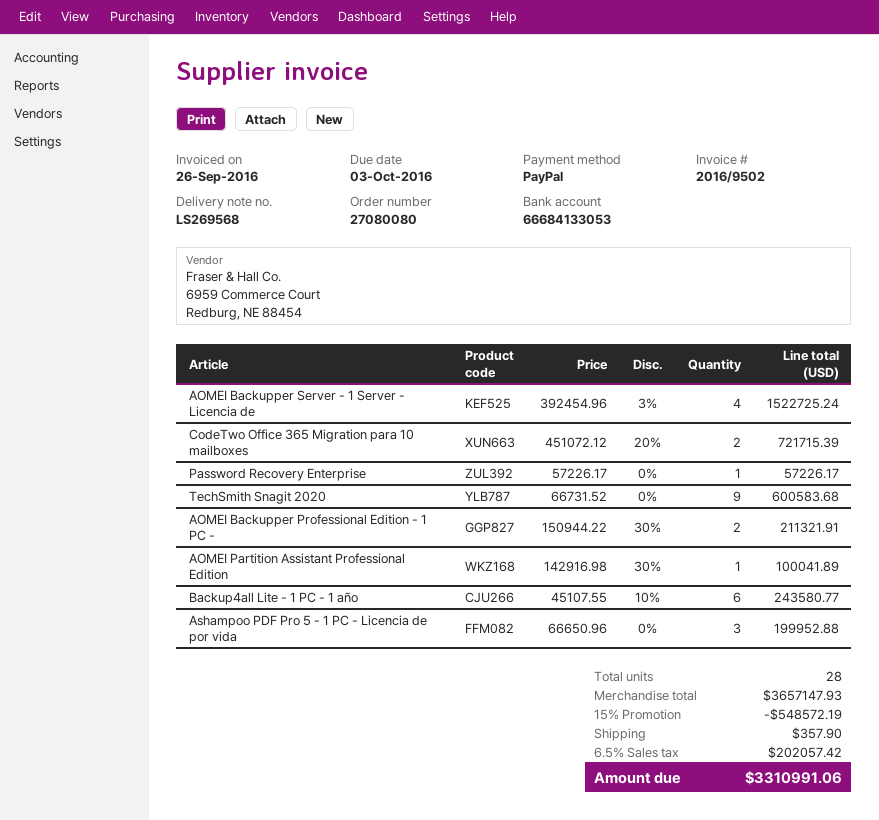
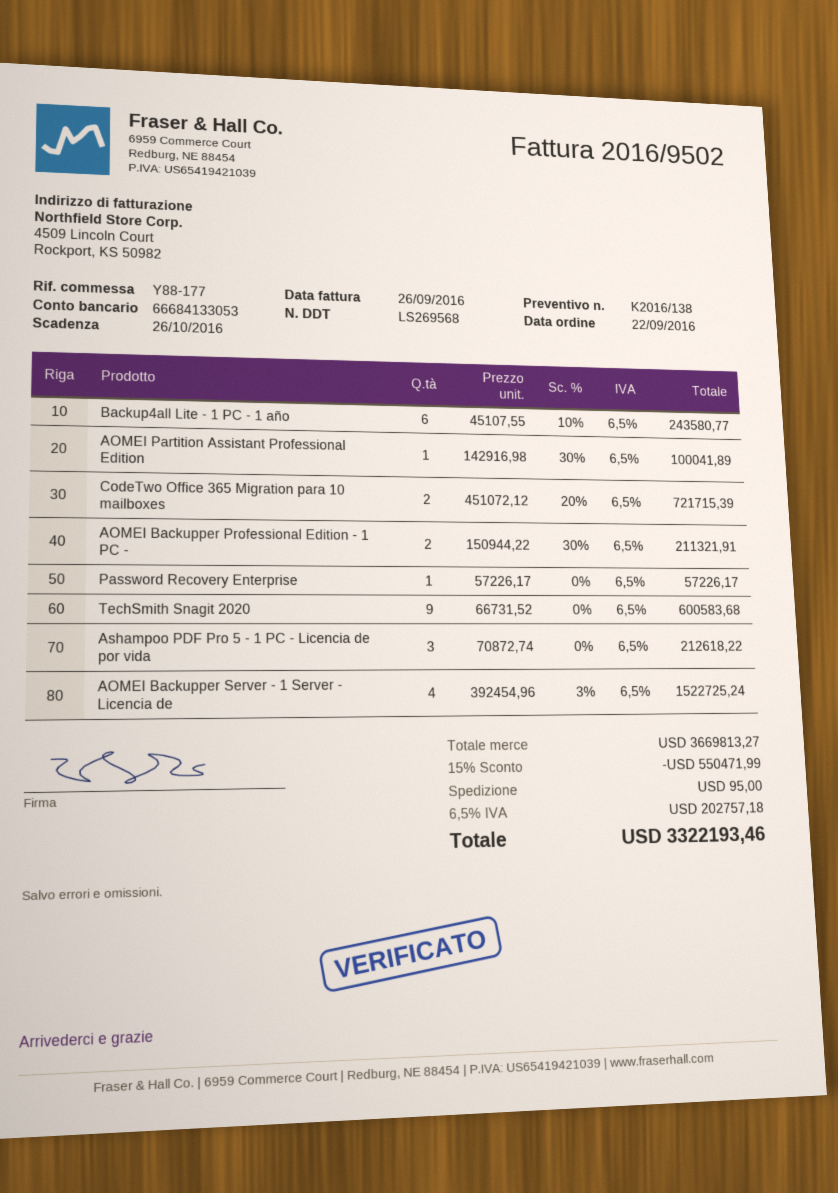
due date: 2016-10-03 -> 2016-10-26
Ashampoo PDF Pro 5 - 1 PC - Licencia de por vida: 3 x 66650.96 = 199952.88 -> 3 x 70872.74 = 212618.22
subtotal: 3657147.93 -> 3669813.27
discount: 15% = 548572.19 -> 15% = 550471.99
shipping: 357.90 -> 95.00
tax: 6.5% = 202057.42 -> 6.5% = 202757.18
total: 3310991.06 -> 3322193.46

